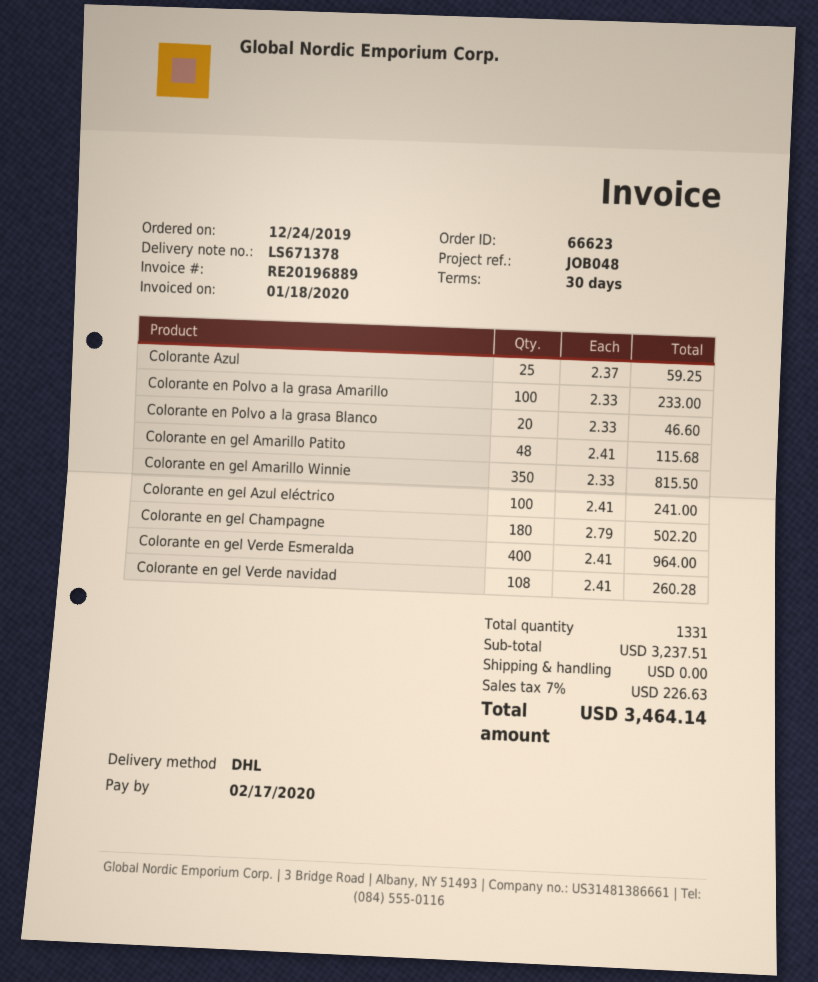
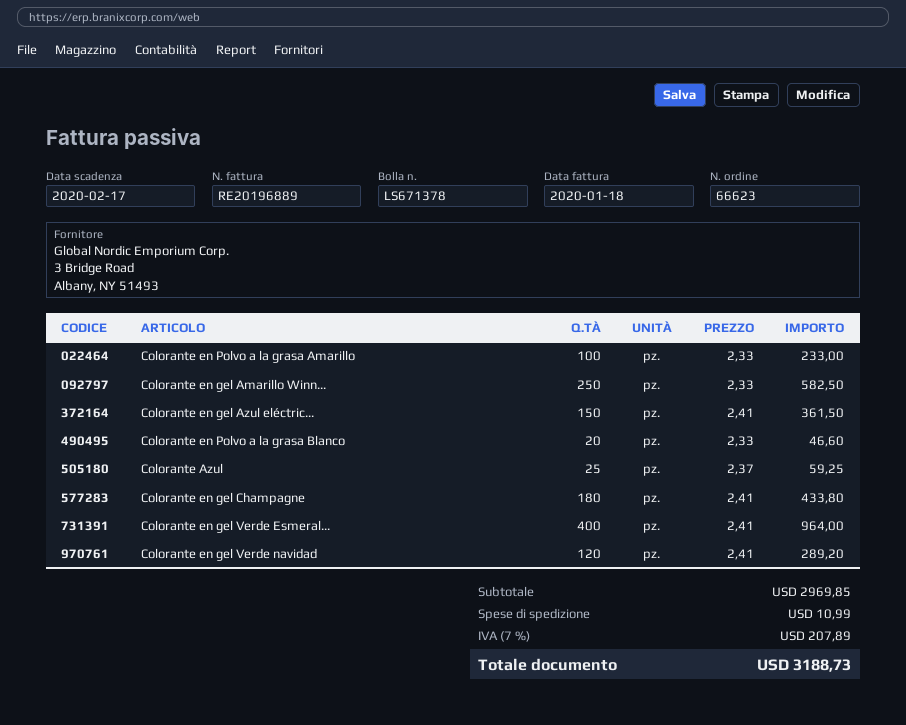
Colorante en gel Amarillo Patito: 48 x 2.41 = 115.68 -> none
Colorante en gel Amarillo Winnie: 350 x 2.33 = 815.50 -> 250 x 2.33 = 582.50
Colorante en gel Azul eléctrico: 100 x 2.41 = 241.00 -> 150 x 2.41 = 361.50
Colorante en gel Champagne: 180 x 2.79 = 502.20 -> 180 x 2.41 = 433.80
Colorante en gel Verde navidad: 108 x 2.41 = 260.28 -> 120 x 2.41 = 289.20
subtotal: 3237.51 -> 2969.85
shipping: 0.00 -> 10.99
tax: 7% = 226.63 -> 7% = 207.89
total: 3464.14 -> 3188.73

